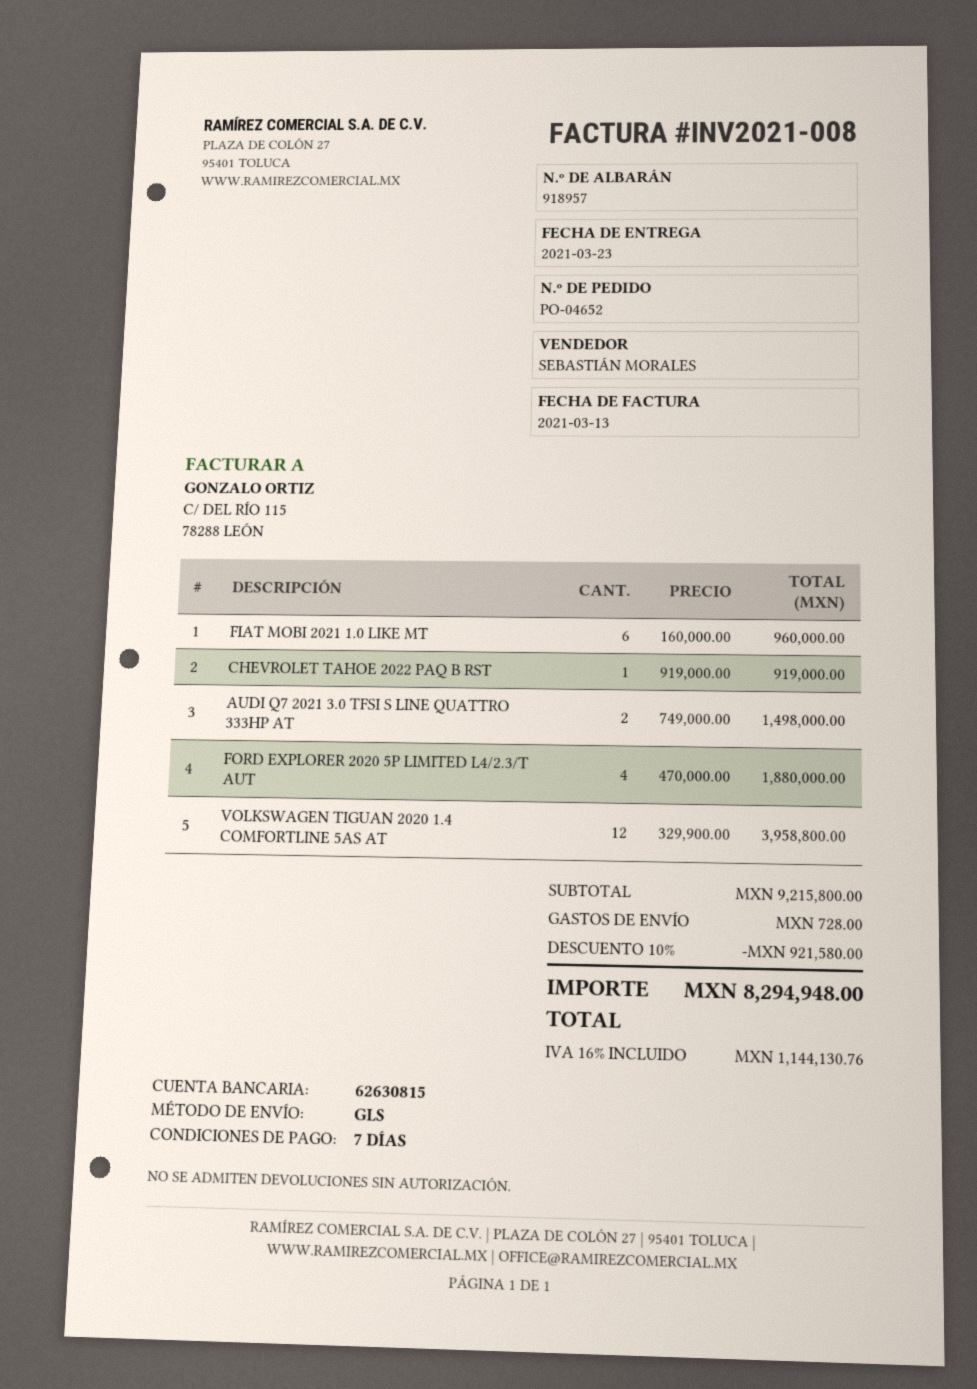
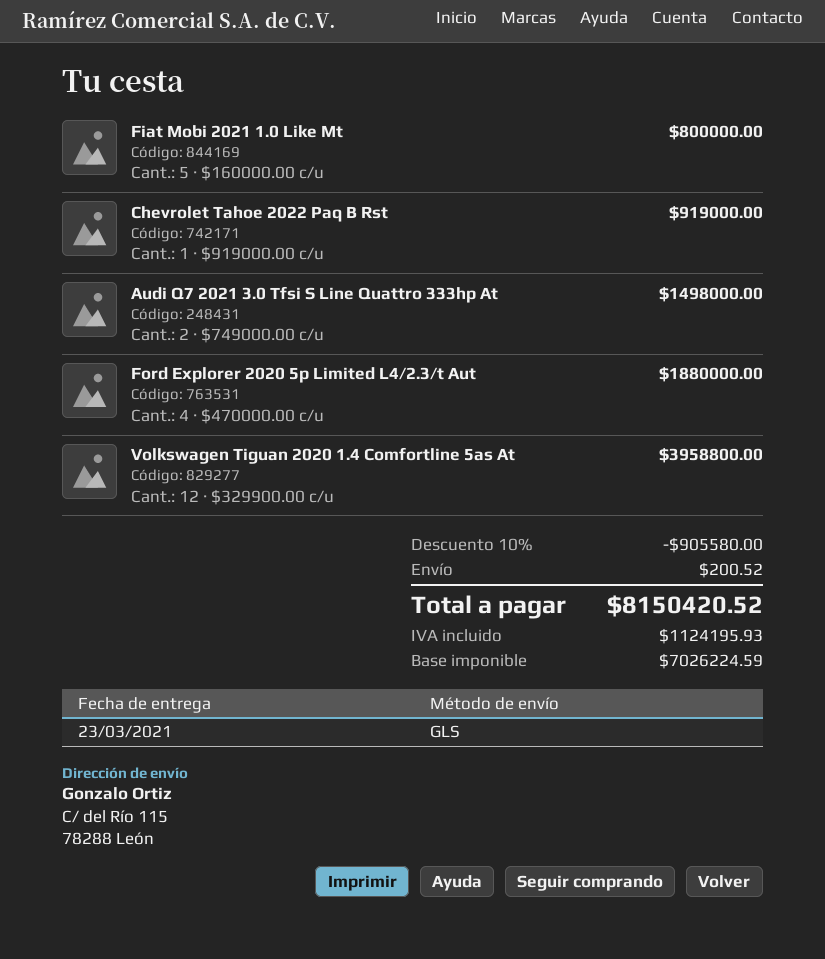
FIAT MOBI 2021 1.0 LIKE MT: 6 x 160000.00 = 960000.00 -> 5 x 160000.00 = 800000.00
discount: 10% = 921580.00 -> 10% = 905580.00
shipping: 728.00 -> 200.52
tax: 1144130.76 -> 1124195.93
total: 8294948.00 -> 8150420.52

